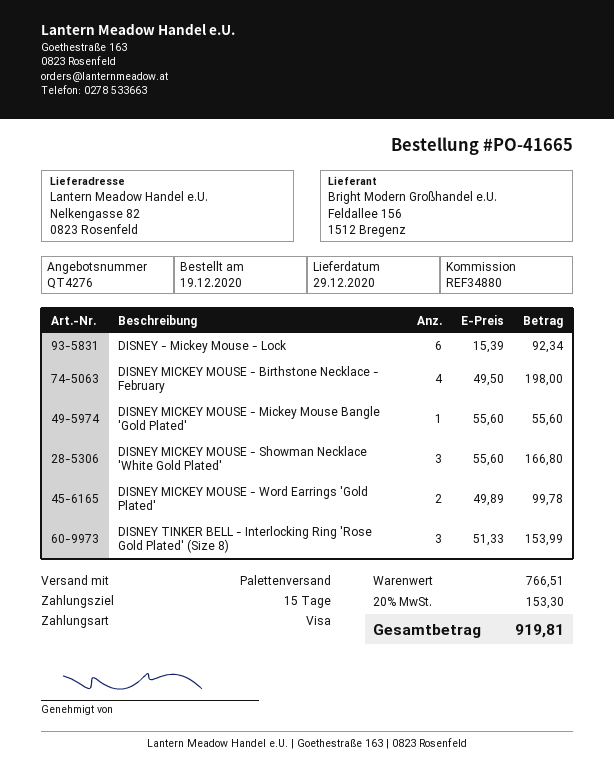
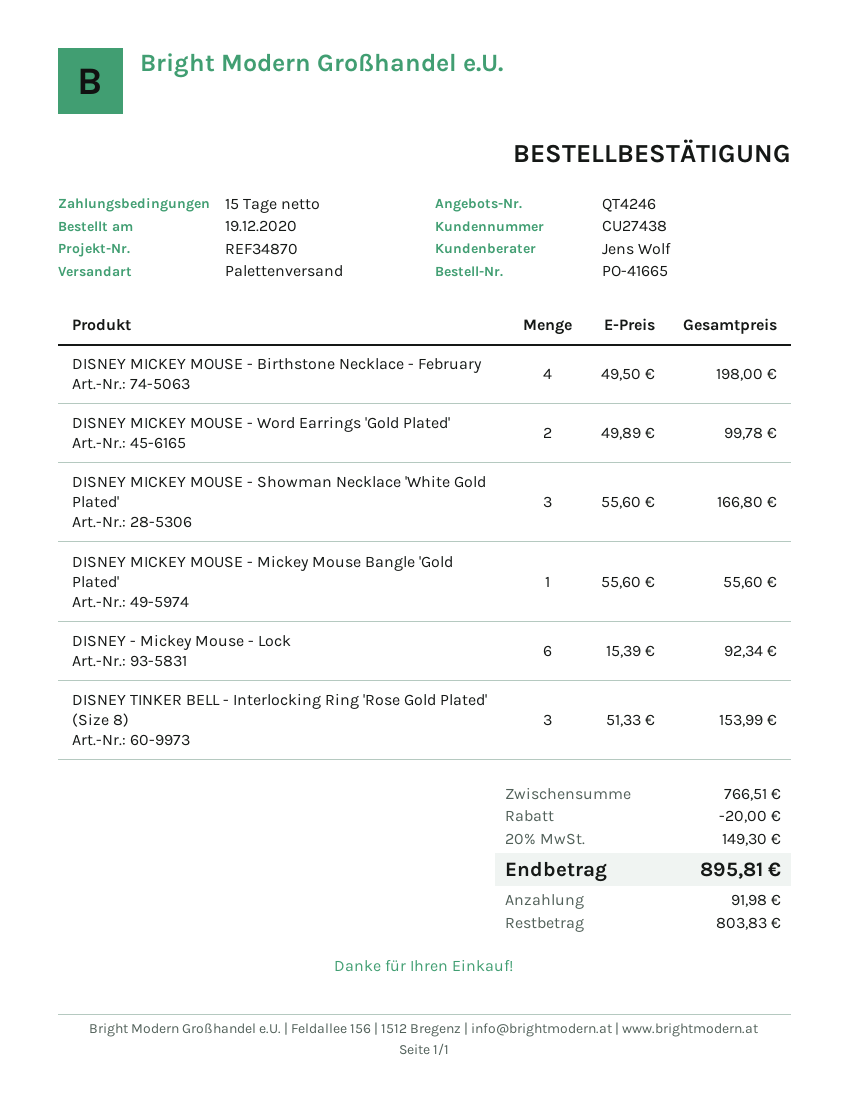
quote number: QT4276 -> QT4246
reference: REF34880 -> REF34870
discount: none -> 20.00
tax: 20% = 153.30 -> 20% = 149.30
total: 919.81 -> 895.81

